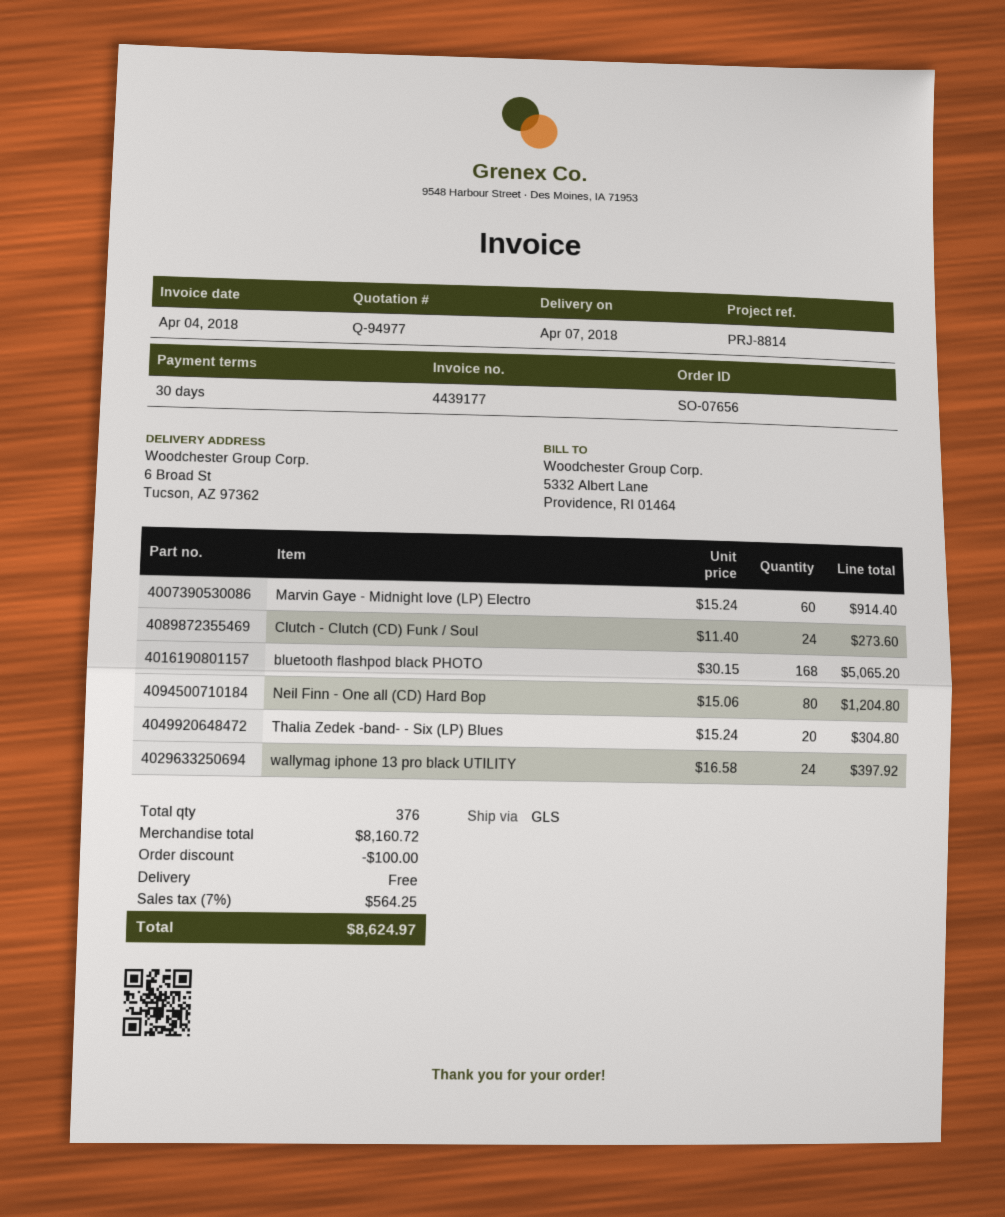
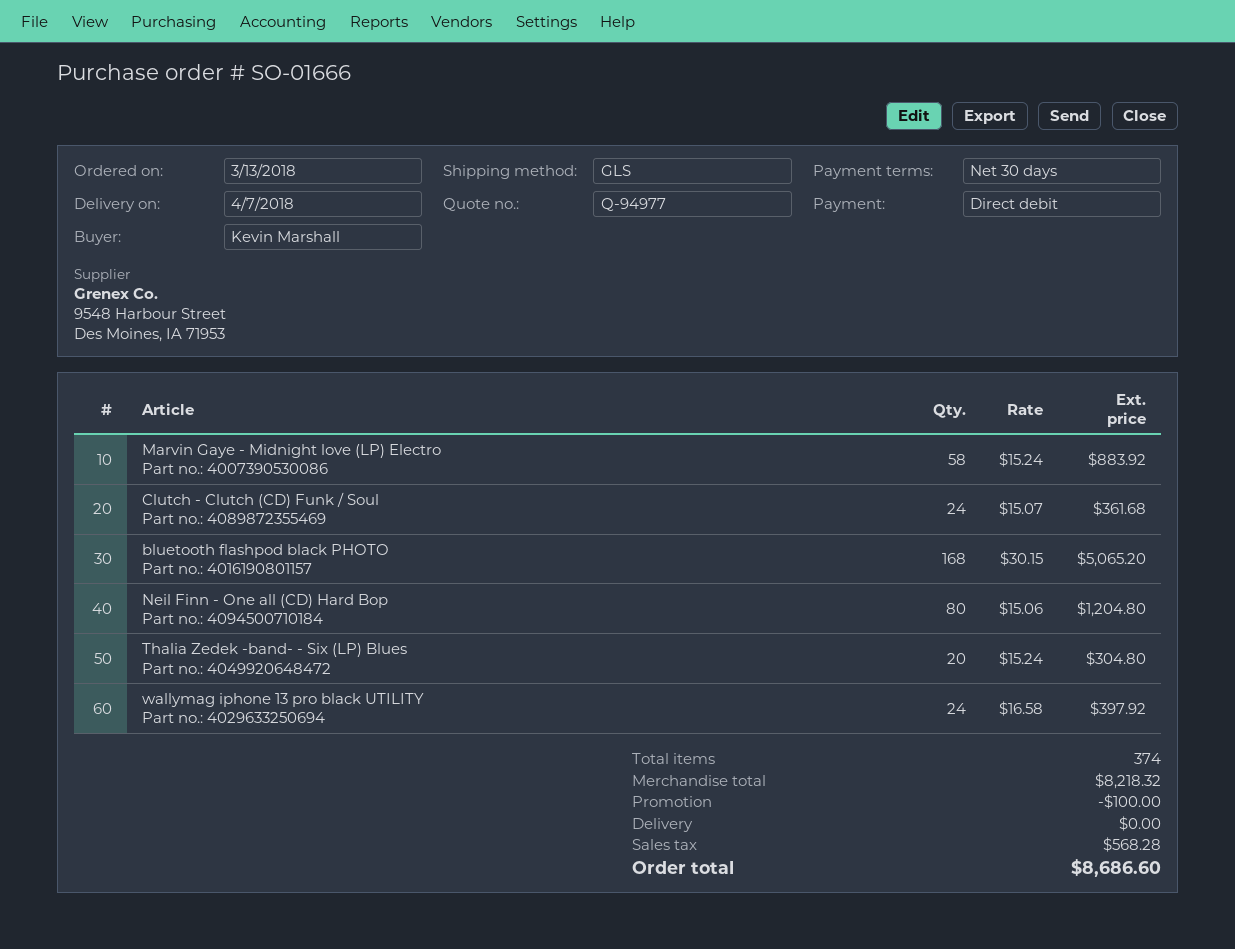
order number: SO-07656 -> SO-01666
Marvin Gaye - Midnight love (LP) Electro: 60 x 15.24 = 914.40 -> 58 x 15.24 = 883.92
Clutch - Clutch (CD) Funk / Soul: 24 x 11.40 = 273.60 -> 24 x 15.07 = 361.68
total quantity: 376 -> 374
subtotal: 8160.72 -> 8218.32
tax: 564.25 -> 568.28
total: 8624.97 -> 8686.60

